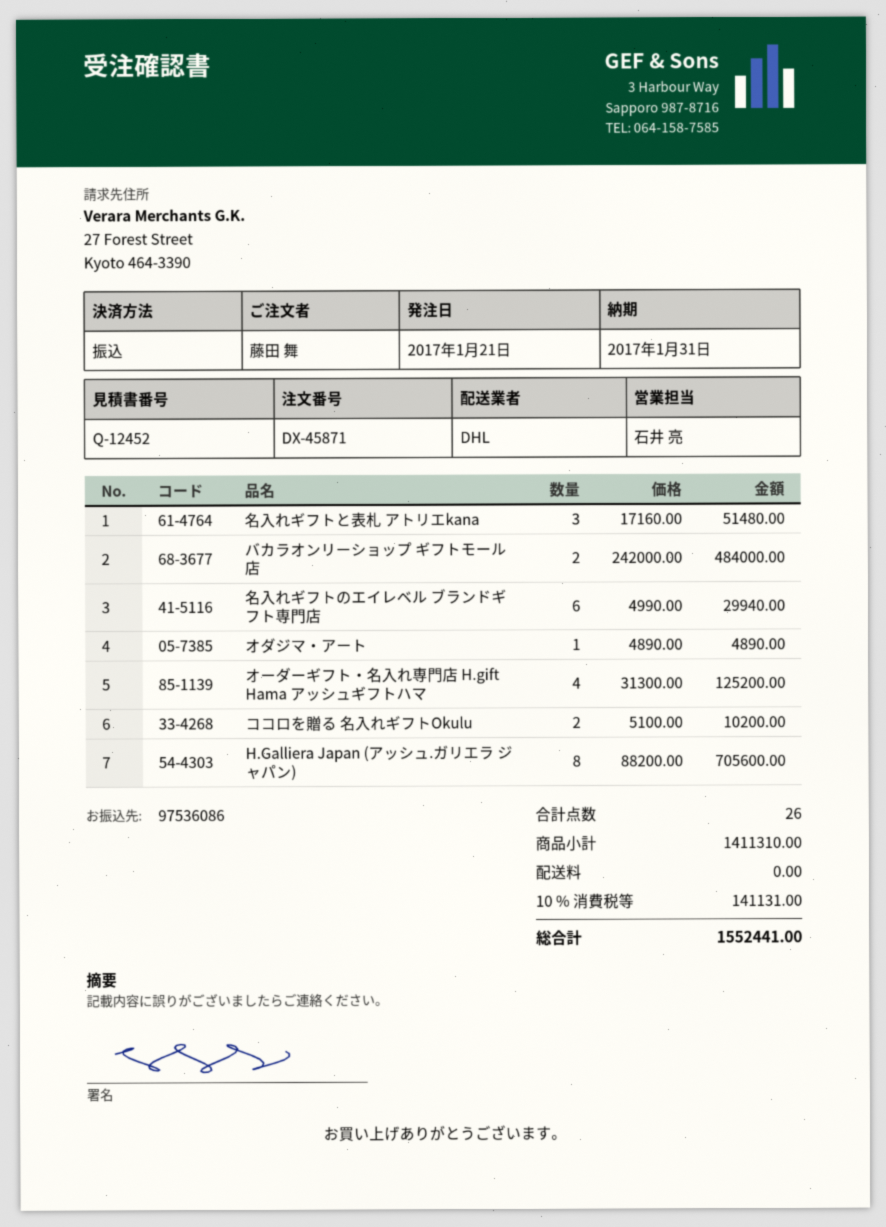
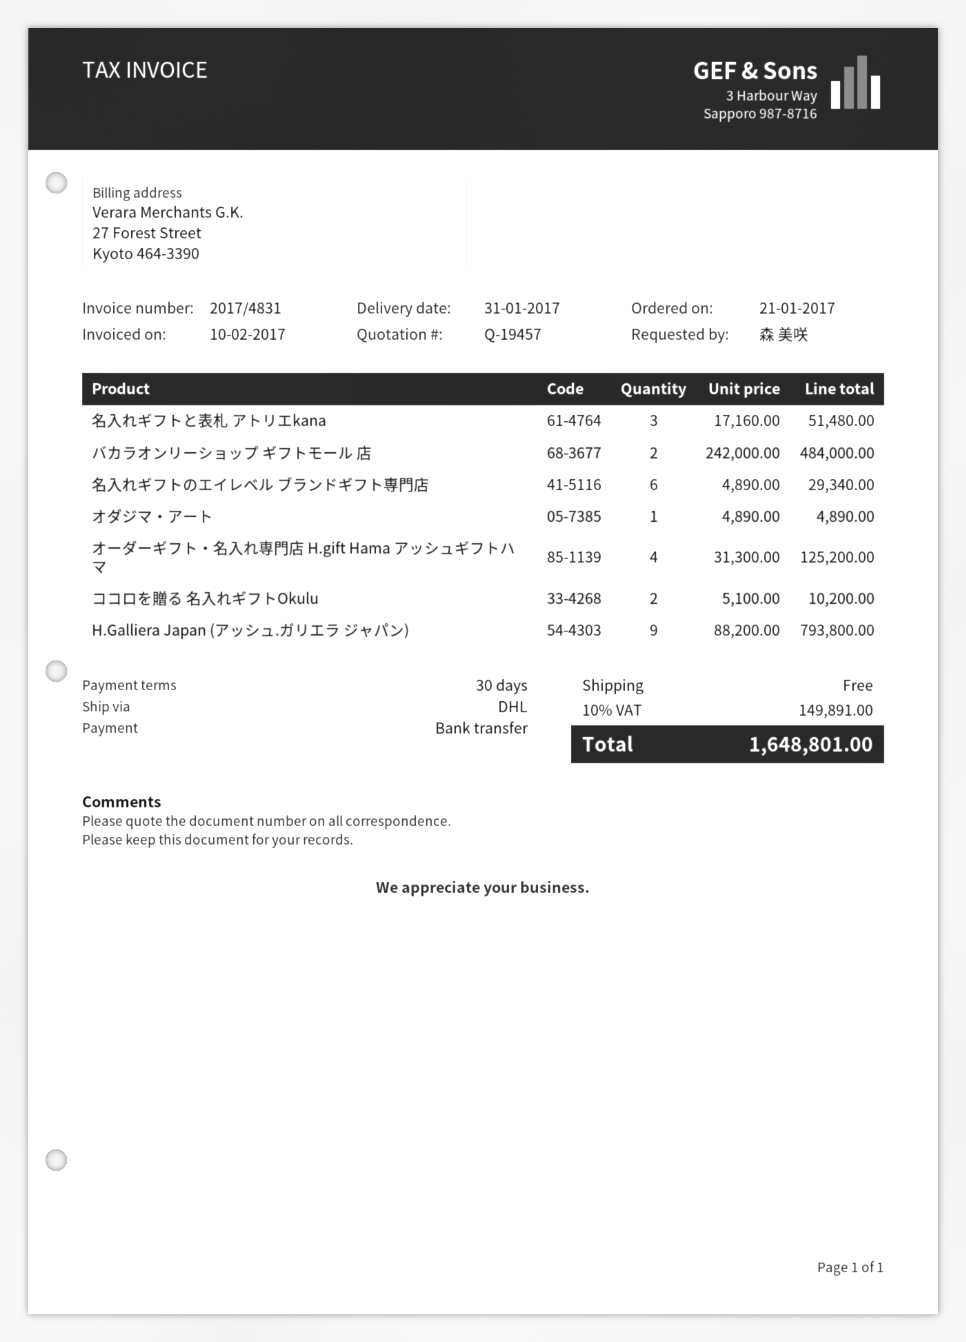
quote number: Q-12452 -> Q-19457
ordered by: 藤田 舞 -> 森 美咲
名入れギフトのエイレベル ブランドギフト専門店: 6 x 4990.00 = 29940.00 -> 6 x 4890.00 = 29340.00
H.Galliera Japan (アッシュ.ガリエラ ジャパン): 8 x 88200.00 = 705600.00 -> 9 x 88200.00 = 793800.00
tax: 10% = 141131.00 -> 10% = 149891.00
total: 1552441.00 -> 1648801.00

